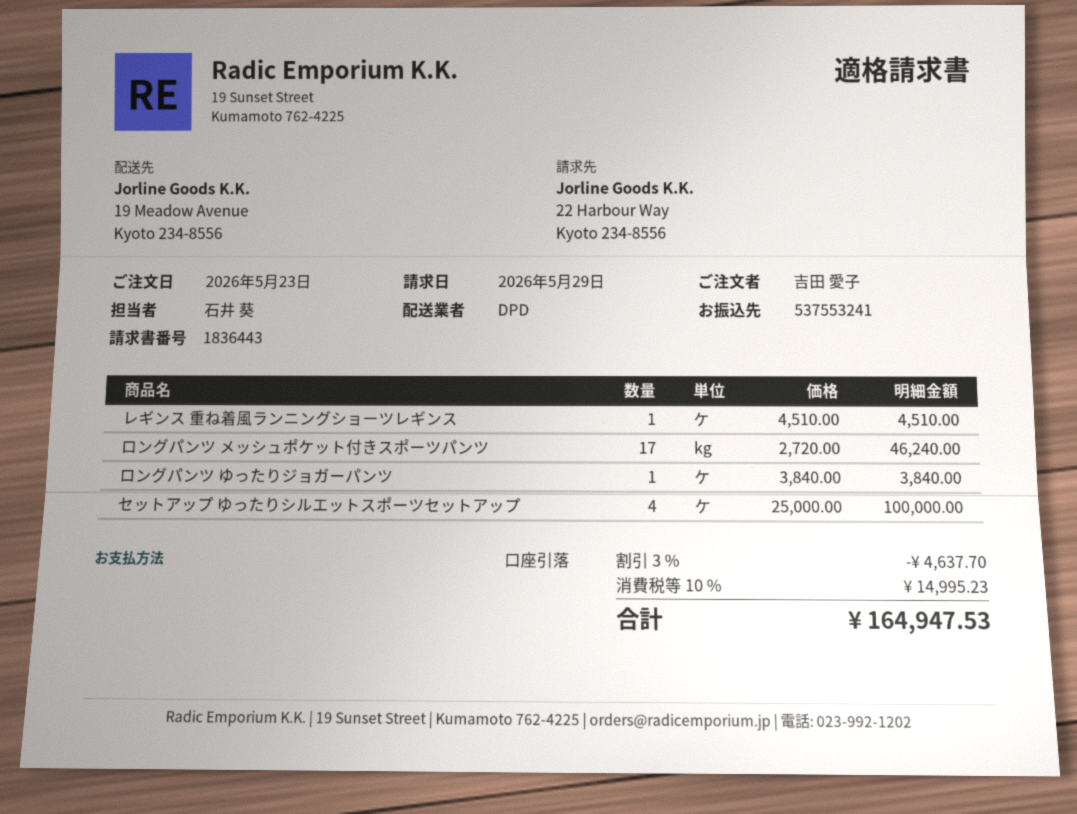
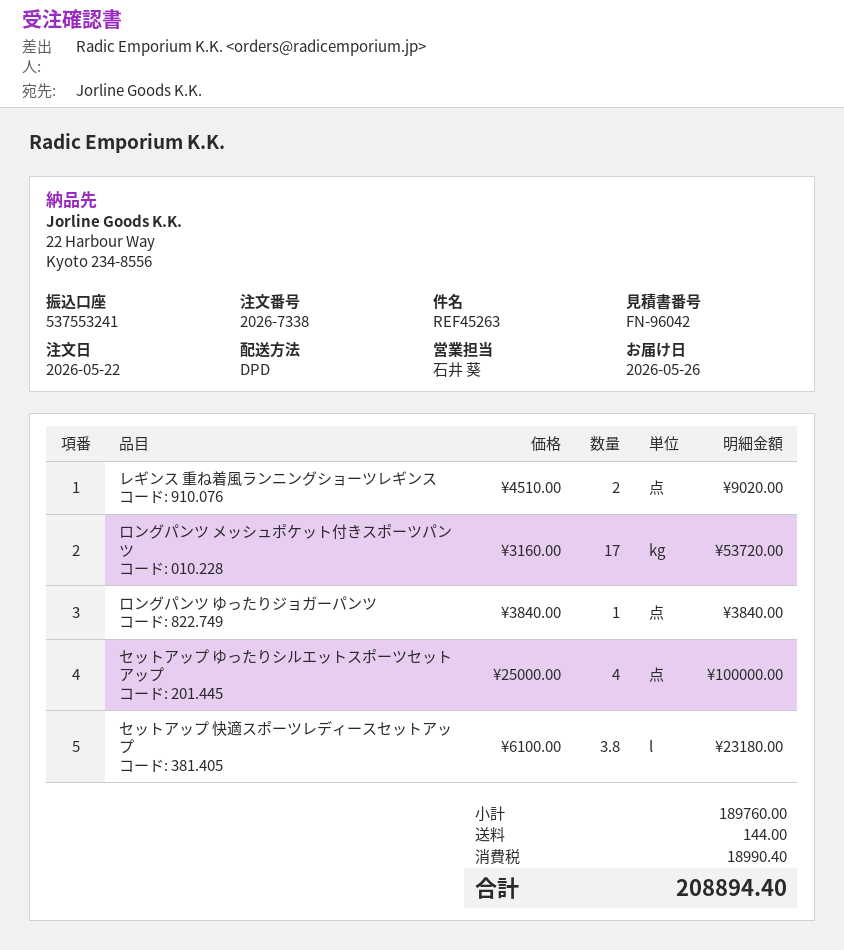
order date: 2026-05-23 -> 2026-05-22
ship to: 19 Meadow Avenue, Kyoto 234-8556 -> 22 Harbour Way, Kyoto 234-8556
レギンス 重ね着風ランニングショーツレギンス: 1 x 4510.00 = 4510.00 -> 2 x 4510.00 = 9020.00
ロングパンツ メッシュポケット付きスポーツパンツ: 17 x 2720.00 = 46240.00 -> 17 x 3160.00 = 53720.00
セットアップ 快適スポーツレディースセットアップ: none -> 3.8 x 6100.00 = 23180.00
discount: 3% = 4637.70 -> none
shipping: none -> 144.00
tax: 14995.23 -> 18990.40
total: 164947.53 -> 208894.40

